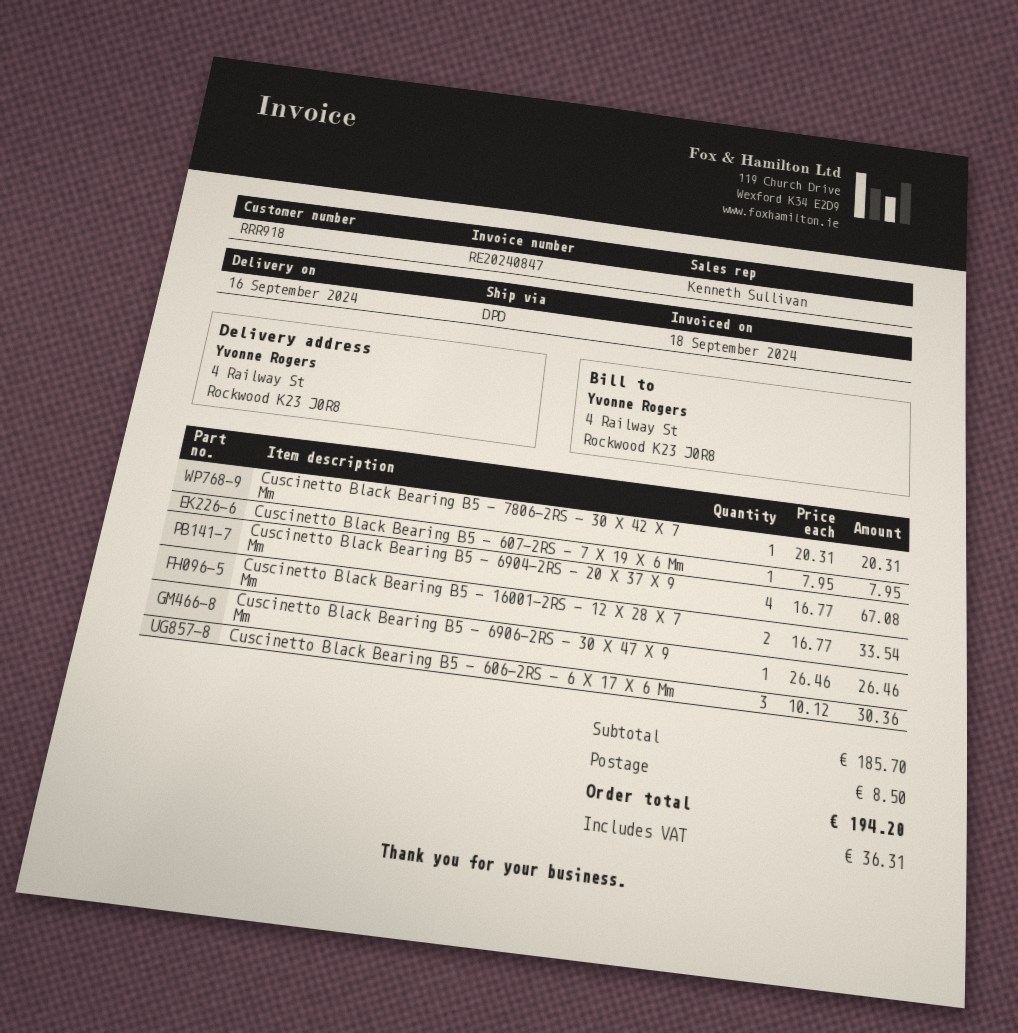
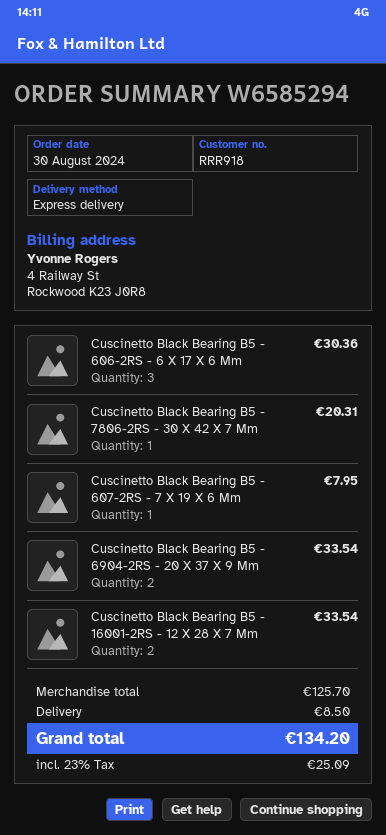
shipping method: DPD -> express
Cuscinetto Black Bearing B5 - 6904-2RS - 20 X 37 X 9 Mm: 4 for 67.08 -> 2 for 33.54
Cuscinetto Black Bearing B5 - 6906-2RS - 30 X 47 X 9 Mm: 1 for 26.46 -> none
subtotal: 185.70 -> 125.70
tax: 36.31 -> 25.09
total: 194.20 -> 134.20

